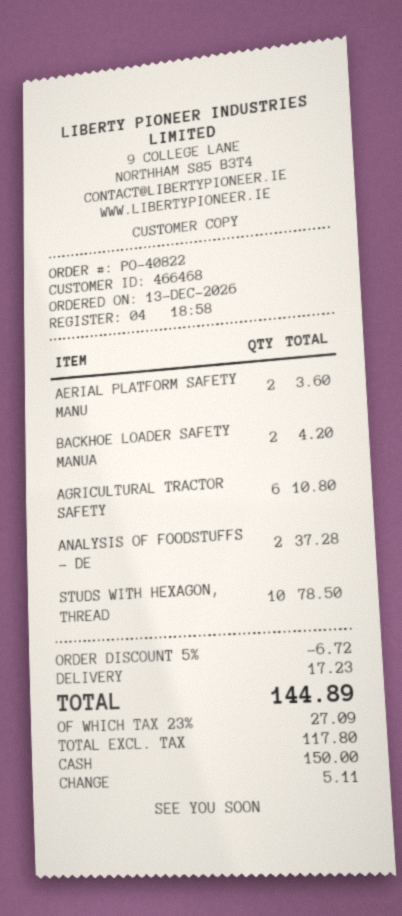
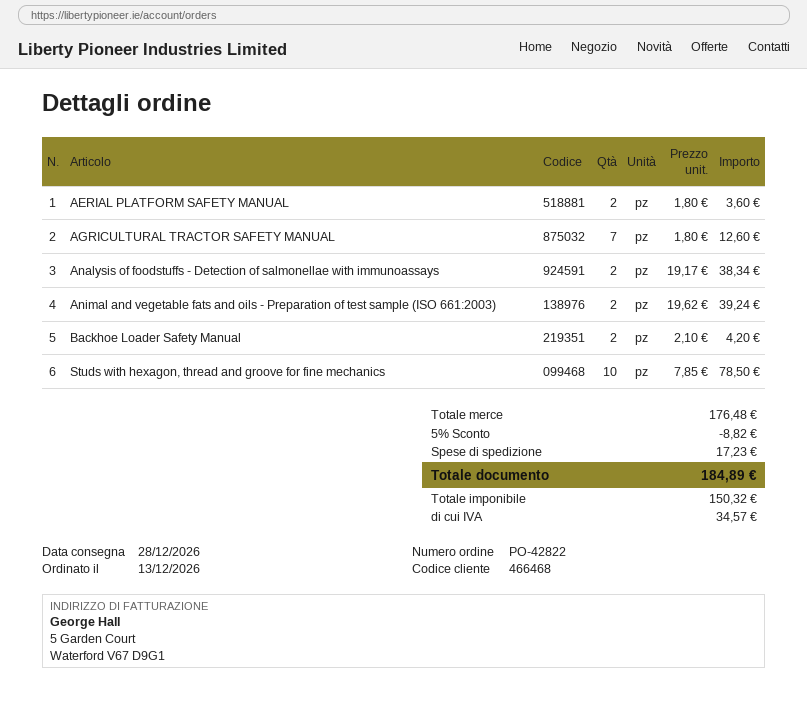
order number: PO-40822 -> PO-42822
AGRICULTURAL TRACTOR SAFETY: 6 for 10.80 -> 7 for 12.60
ANALYSIS OF FOODSTUFFS - DE: 2 for 37.28 -> 2 for 38.34
Animal and vegetable fats and oils - Preparation of test sample (ISO 661:2003): none -> 2 for 39.24
discount: 5% = 6.72 -> 5% = 8.82
net: 117.80 -> 150.32
tax: 27.09 -> 34.57
total: 144.89 -> 184.89

